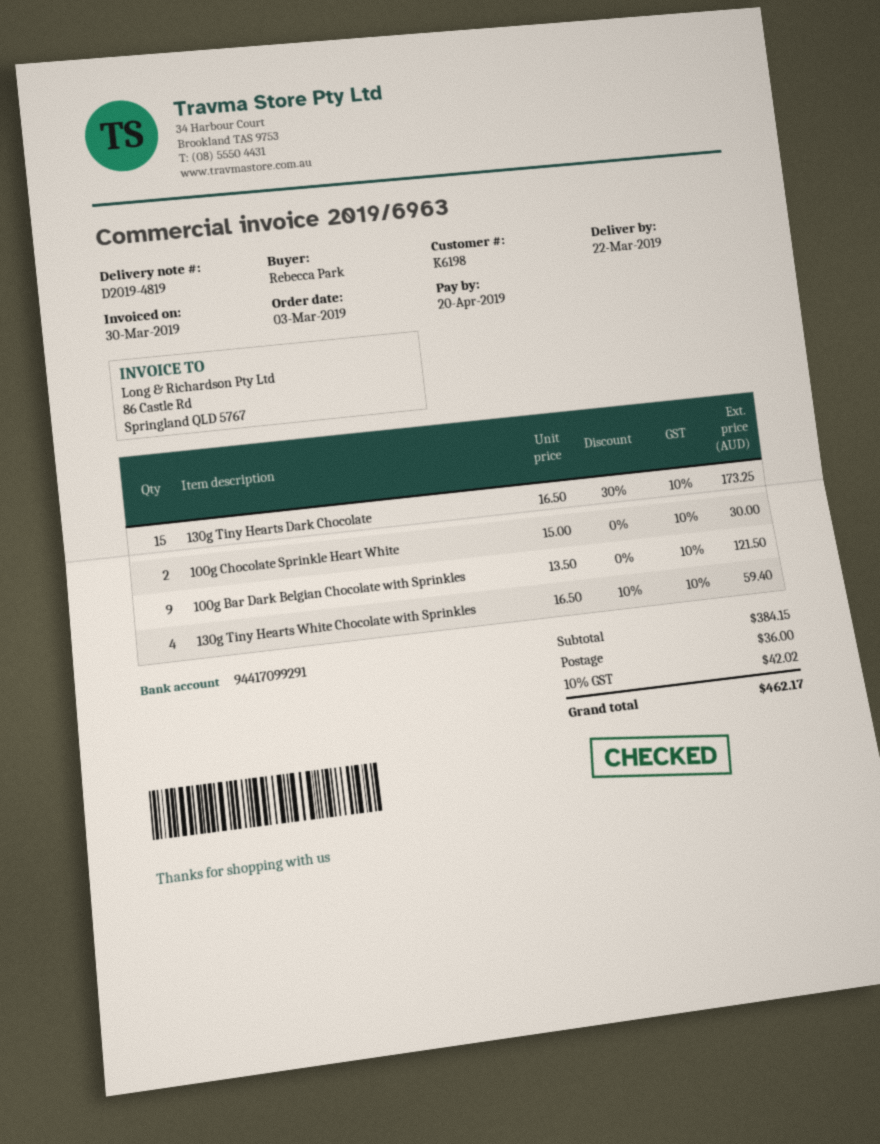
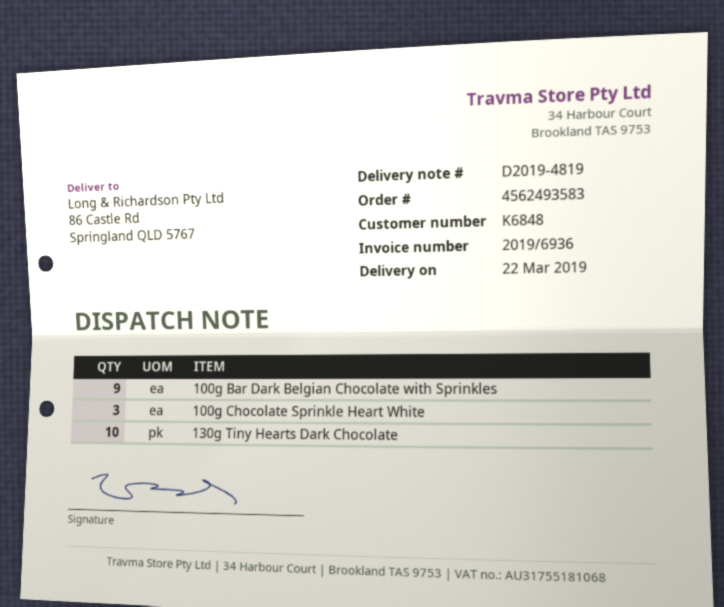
invoice number: 2019/6963 -> 2019/6936
customer number: K6198 -> K6848
130g Tiny Hearts Dark Chocolate: 15 -> 10
100g Chocolate Sprinkle Heart White: 2 -> 3
130g Tiny Hearts White Chocolate with Sprinkles: 4 -> none

